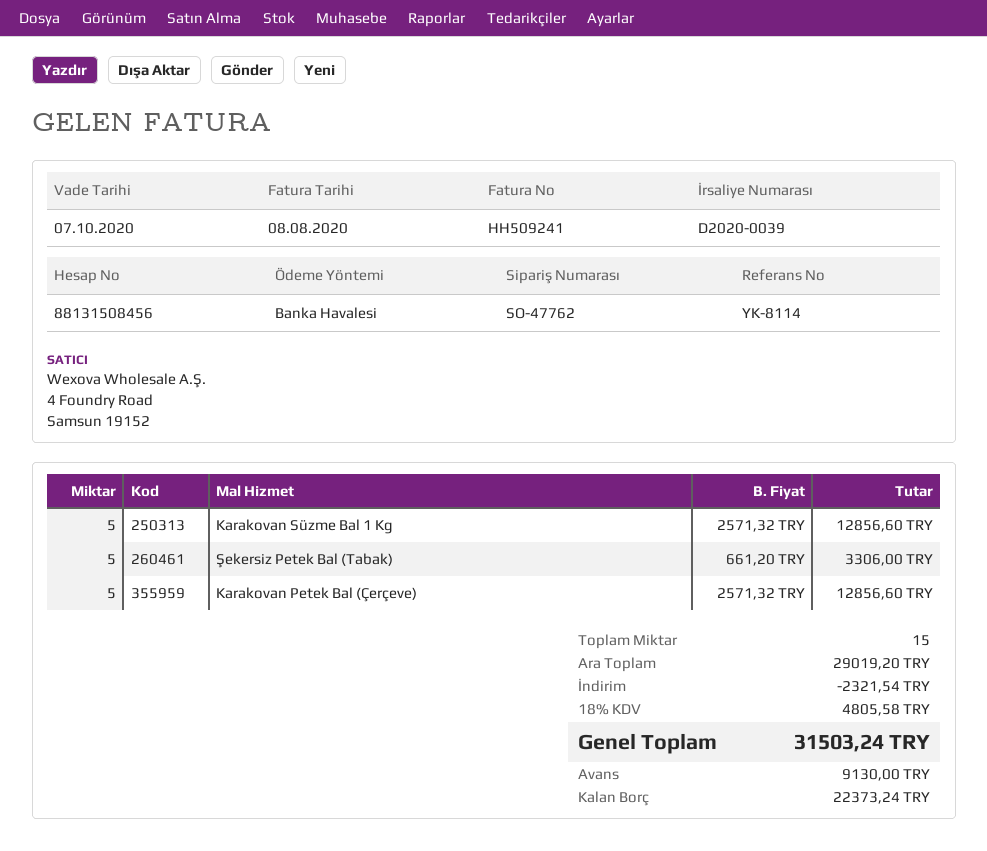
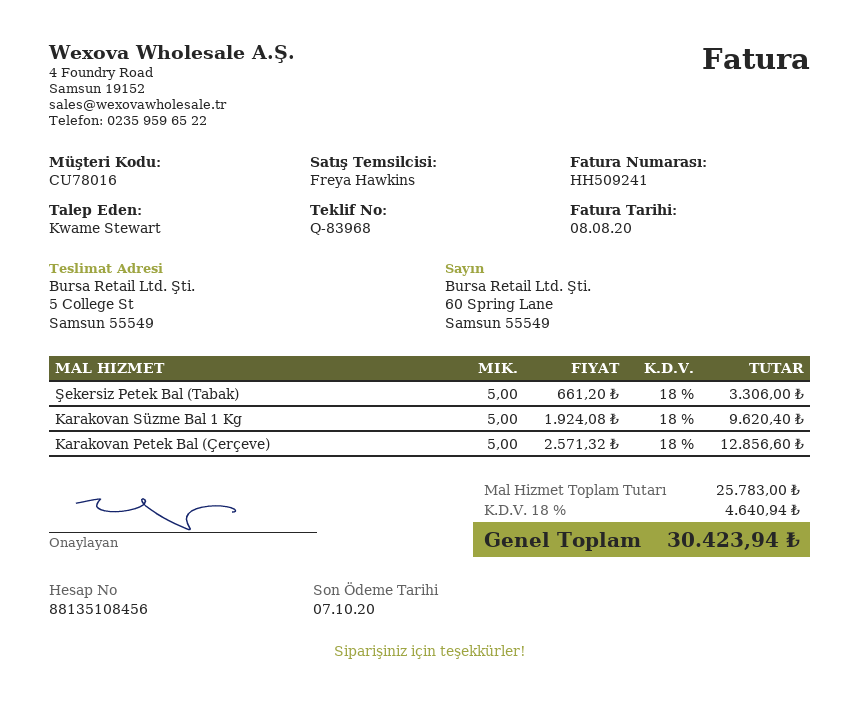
bank account: 88131508456 -> 88135108456
Karakovan Süzme Bal 1 Kg: 5 x 2571.32 = 12856.60 -> 5 x 1924.08 = 9620.40
subtotal: 29019.20 -> 25783.00
discount: 2321.54 -> none
tax: 18% = 4805.58 -> 18% = 4640.94
total: 31503.24 -> 30423.94

